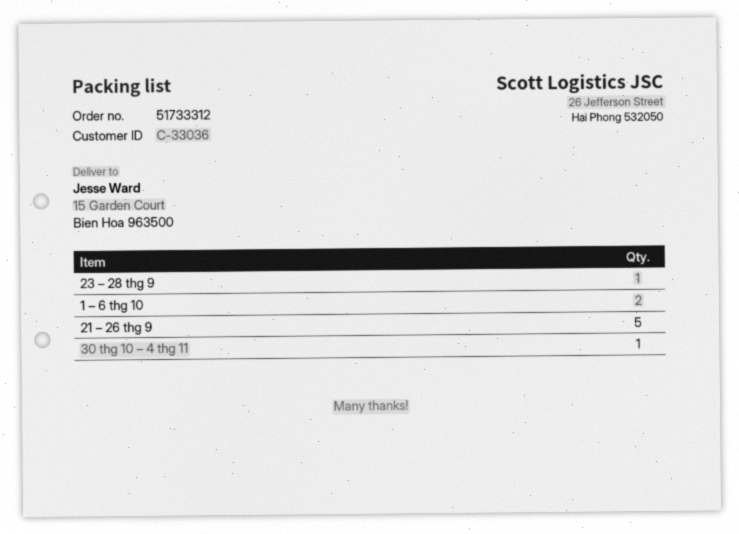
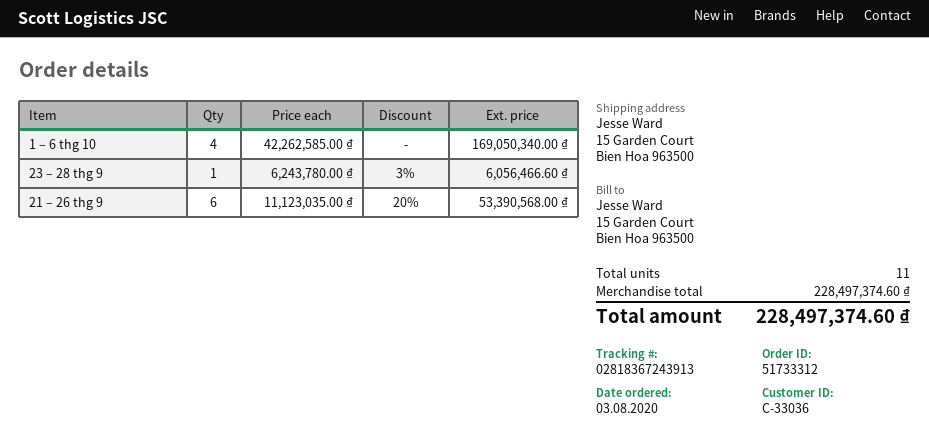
1 – 6 thg 10: 2 -> 4
21 – 26 thg 9: 5 -> 6
30 thg 10 – 4 thg 11: 1 -> none

